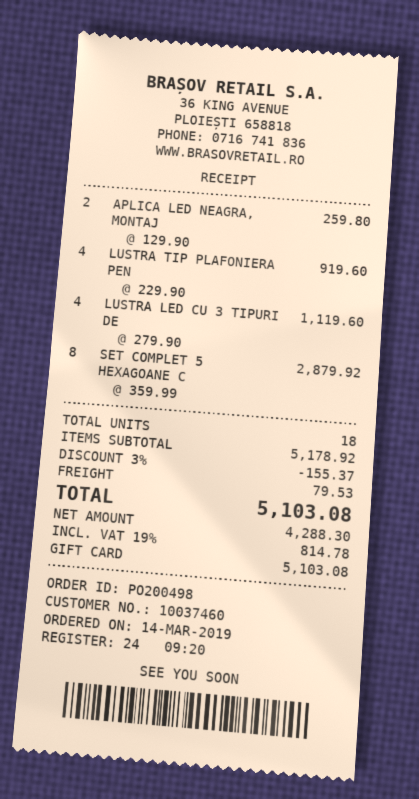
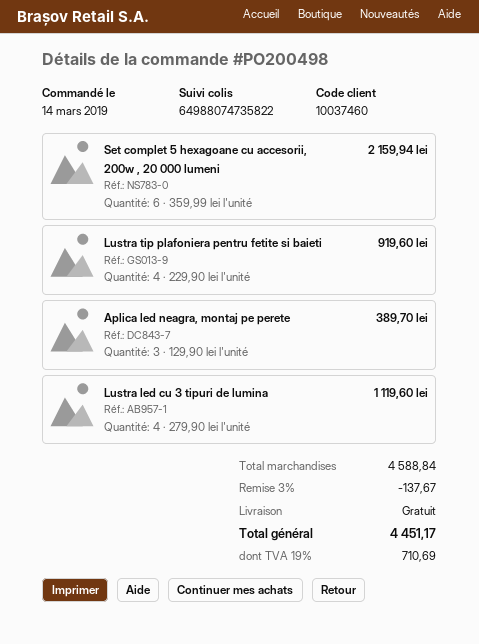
APLICA LED NEAGRA, MONTAJ: 2 x 129.90 = 259.80 -> 3 x 129.90 = 389.70
SET COMPLET 5 HEXAGOANE C: 8 x 359.99 = 2879.92 -> 6 x 359.99 = 2159.94
subtotal: 5178.92 -> 4588.84
discount: 3% = 155.37 -> 3% = 137.67
shipping: 79.53 -> 0.00
tax: 19% = 814.78 -> 19% = 710.69
total: 5103.08 -> 4451.17

